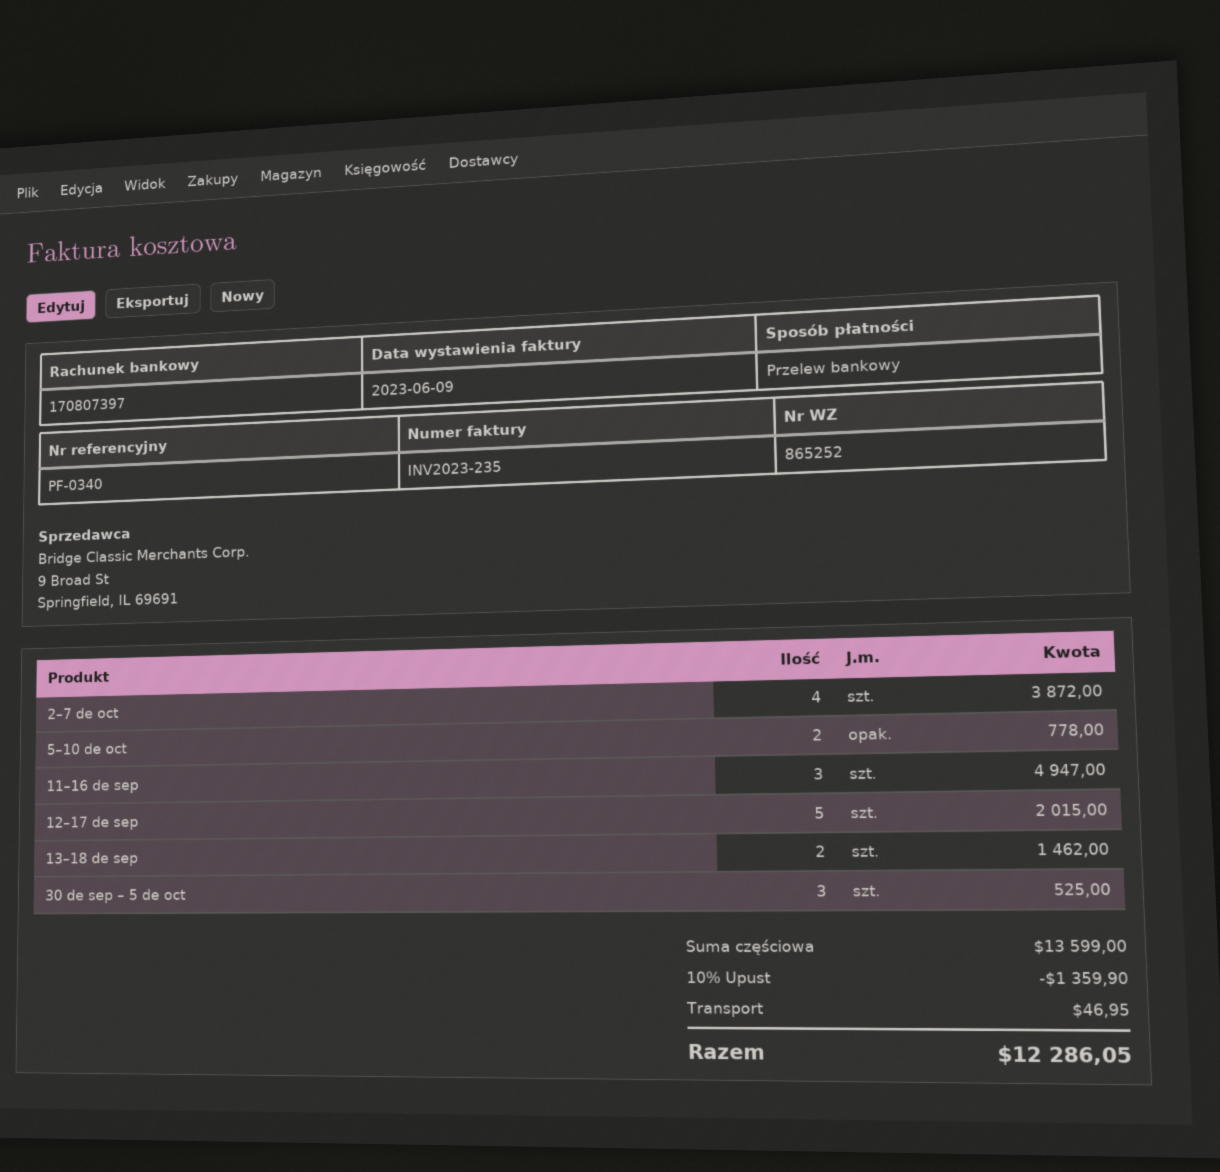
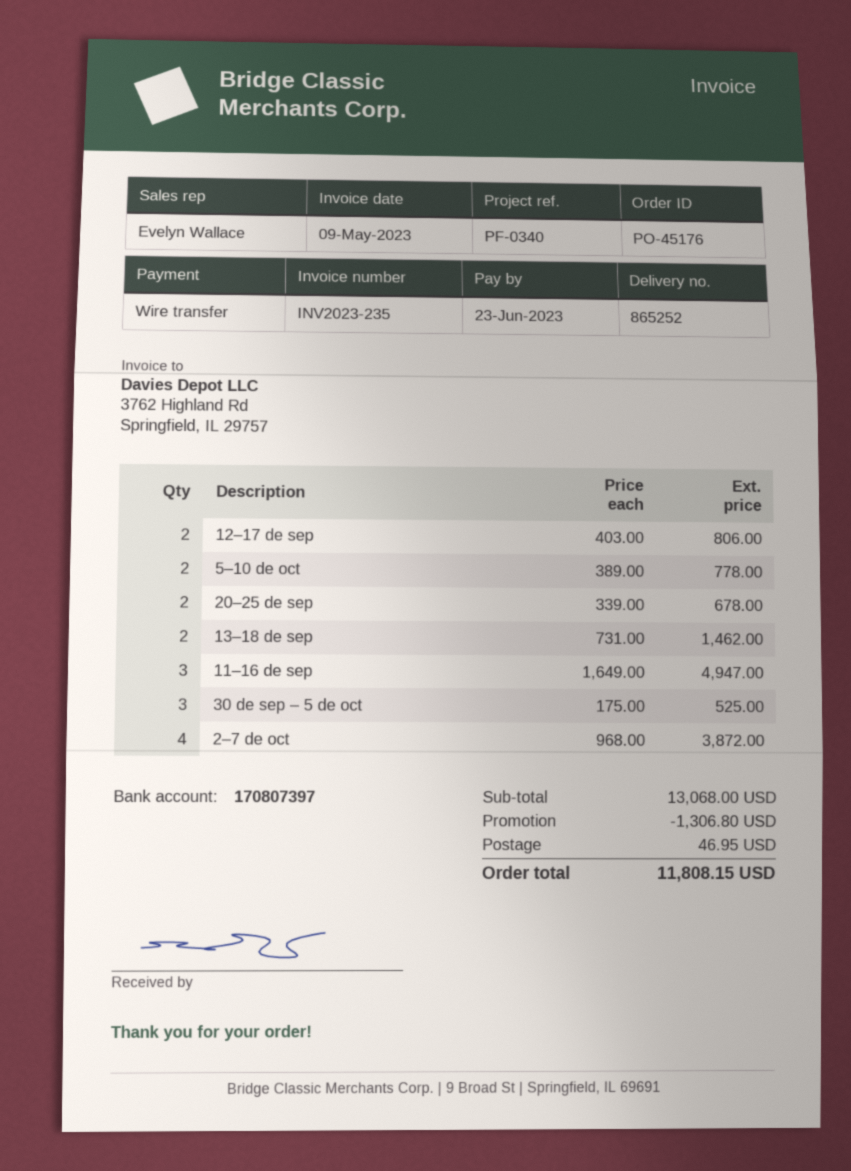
invoice date: 2023-06-09 -> 2023-05-09
12–17 de sep: 5 for 2015.00 -> 2 for 806.00
20–25 de sep: none -> 2 for 678.00
subtotal: 13599.00 -> 13068.00
discount: 1359.90 -> 1306.80
total: 12286.05 -> 11808.15

